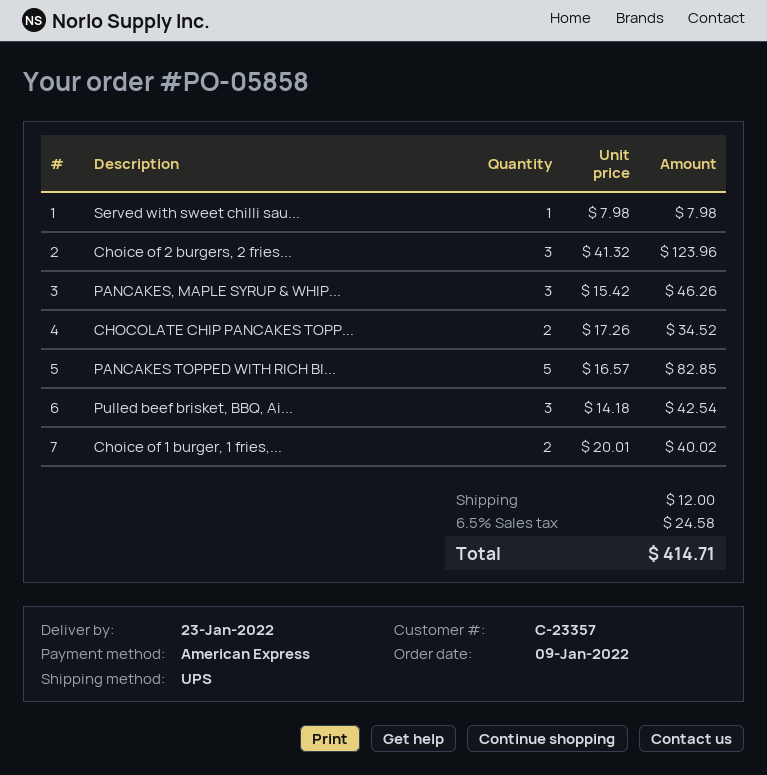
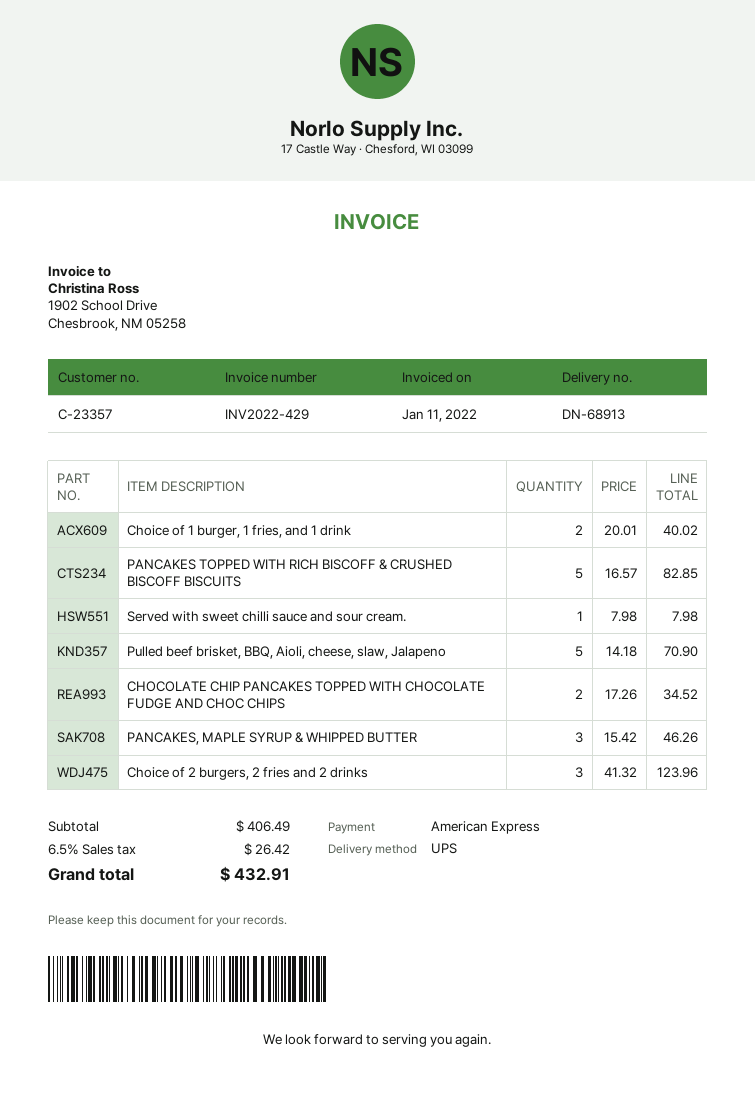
Pulled beef brisket, BBQ, Ai...: 3 x 14.18 = 42.54 -> 5 x 14.18 = 70.90
shipping: 12.00 -> none
tax: 6.5% = 24.58 -> 6.5% = 26.42
total: 414.71 -> 432.91

